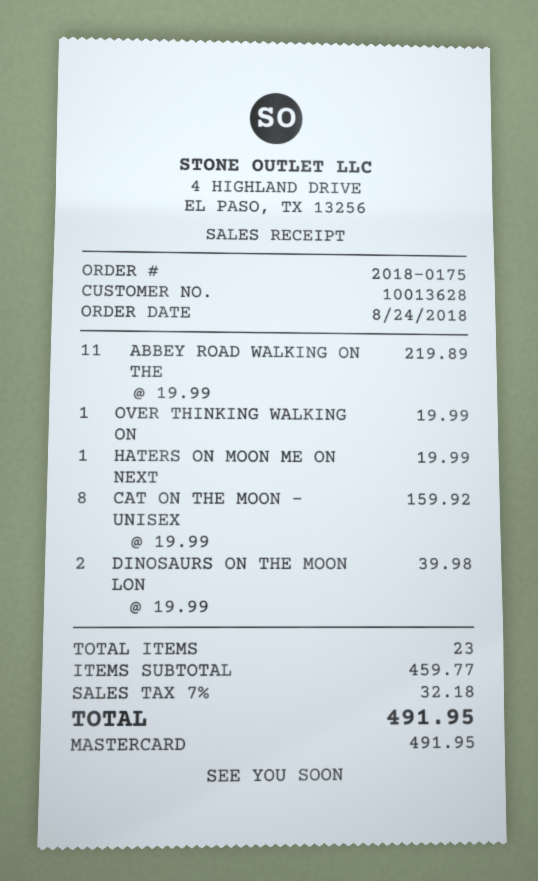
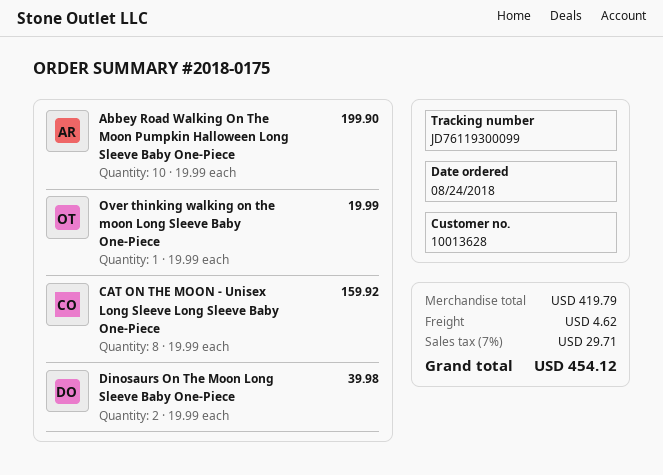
ABBEY ROAD WALKING ON THE: 11 x 19.99 = 219.89 -> 10 x 19.99 = 199.90
HATERS ON MOON ME ON NEXT: 1 x 19.99 = 19.99 -> none
subtotal: 459.77 -> 419.79
shipping: none -> 4.62
tax: 7% = 32.18 -> 7% = 29.71
total: 491.95 -> 454.12

